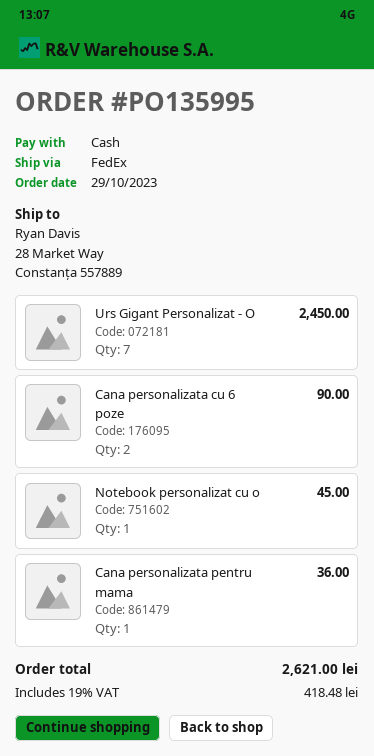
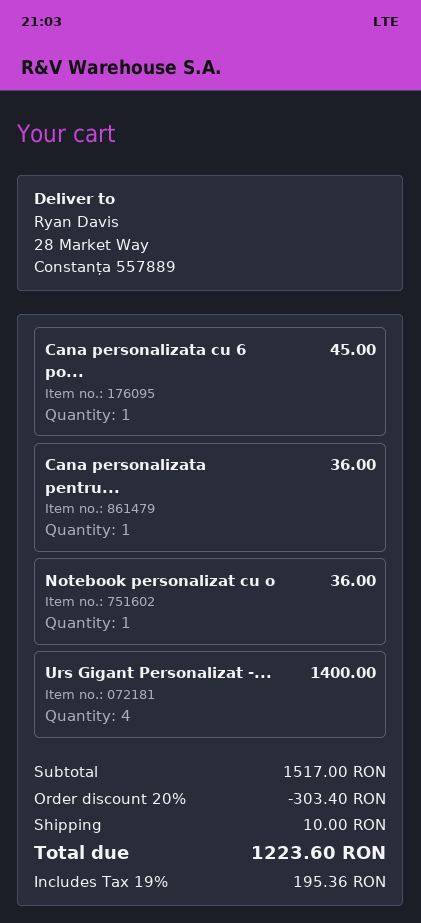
Urs Gigant Personalizat - O: 7 for 2450.00 -> 4 for 1400.00
Cana personalizata cu 6 poze: 2 for 90.00 -> 1 for 45.00
Notebook personalizat cu o: 1 for 45.00 -> 1 for 36.00
discount: none -> 20% = 303.40
shipping: none -> 10.00
tax: 19% = 418.48 -> 19% = 195.36
total: 2621.00 -> 1223.60

